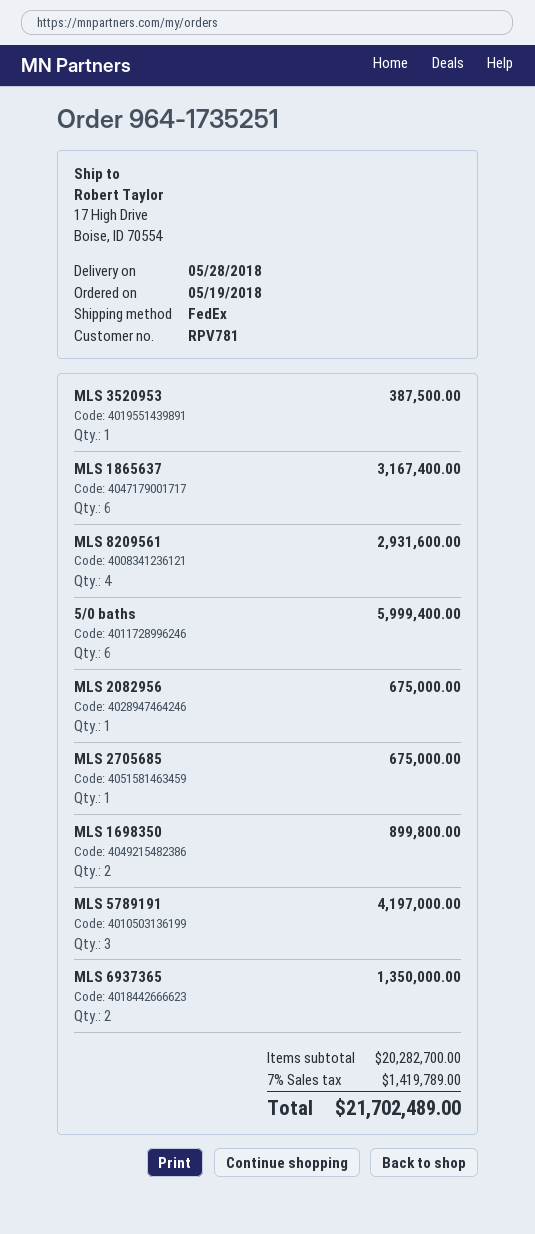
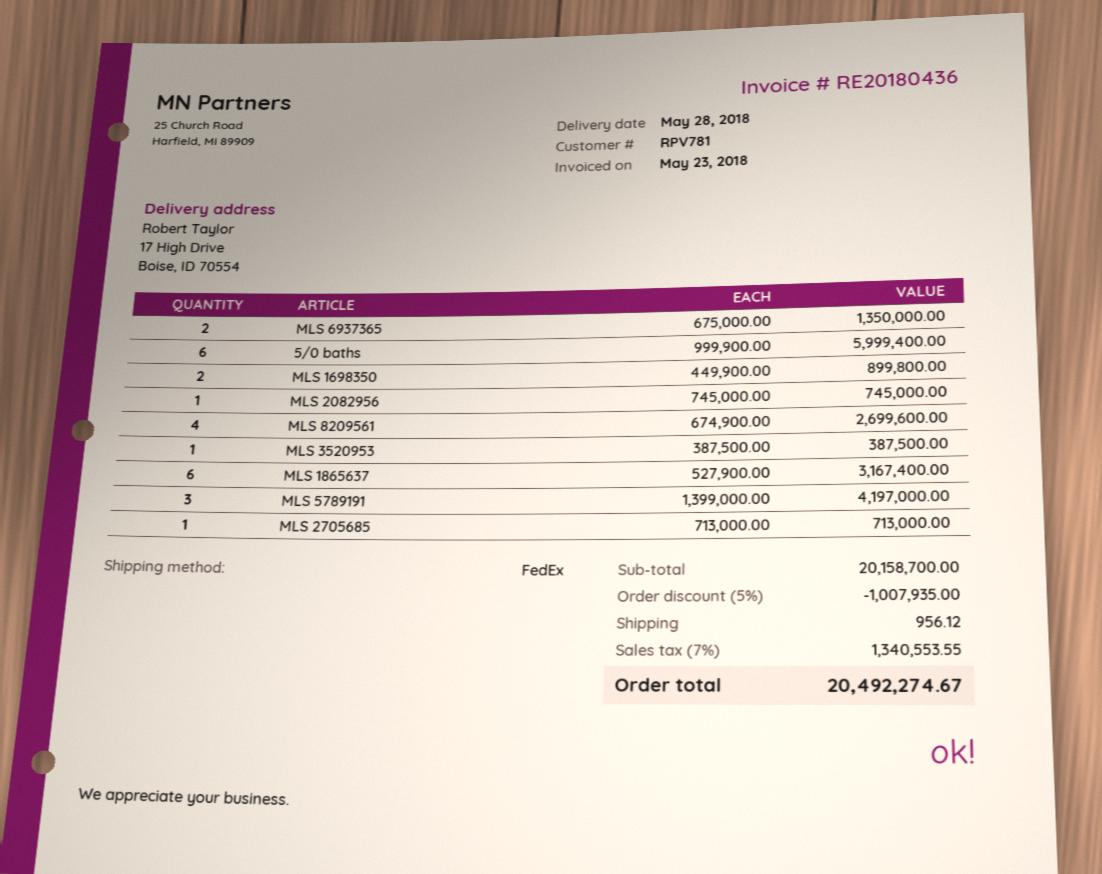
MLS 8209561: 4 for 2931600.00 -> 4 for 2699600.00
MLS 2082956: 1 for 675000.00 -> 1 for 745000.00
MLS 2705685: 1 for 675000.00 -> 1 for 713000.00
subtotal: 20282700.00 -> 20158700.00
discount: none -> 5% = 1007935.00
shipping: none -> 956.12
tax: 7% = 1419789.00 -> 7% = 1340553.55
total: 21702489.00 -> 20492274.67

